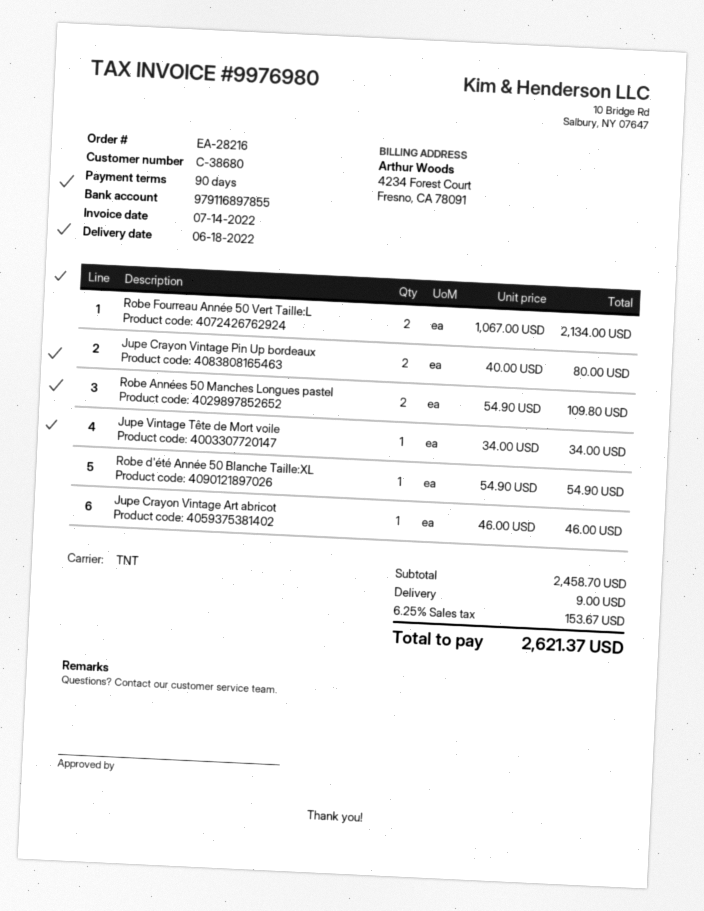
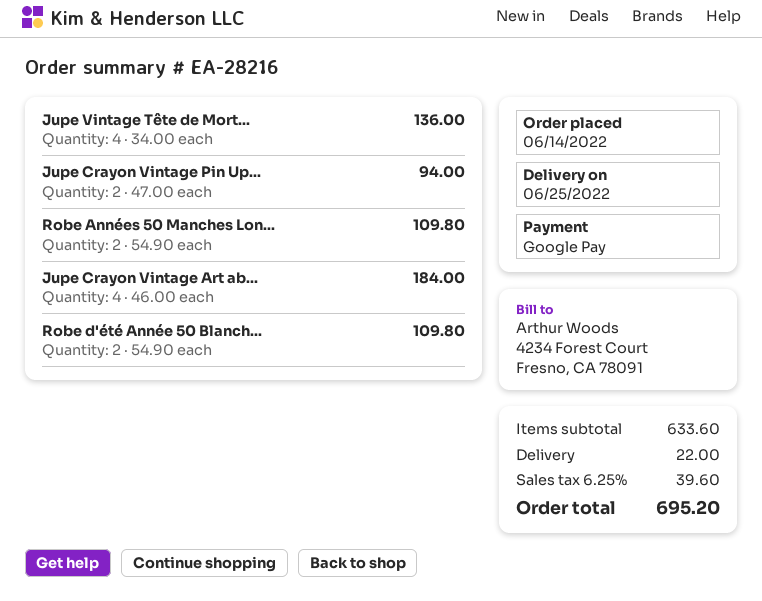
delivery date: 2022-06-18 -> 2022-06-25
Robe Fourreau Année 50 Vert Taille:L: 2 x 1067.00 = 2134.00 -> none
Jupe Crayon Vintage Pin Up bordeaux: 2 x 40.00 = 80.00 -> 2 x 47.00 = 94.00
Jupe Vintage Tête de Mort voile: 1 x 34.00 = 34.00 -> 4 x 34.00 = 136.00
Robe d'été Année 50 Blanche Taille:XL: 1 x 54.90 = 54.90 -> 2 x 54.90 = 109.80
Jupe Crayon Vintage Art abricot: 1 x 46.00 = 46.00 -> 4 x 46.00 = 184.00
subtotal: 2458.70 -> 633.60
shipping: 9.00 -> 22.00
tax: 6.25% = 153.67 -> 6.25% = 39.60
total: 2621.37 -> 695.20

